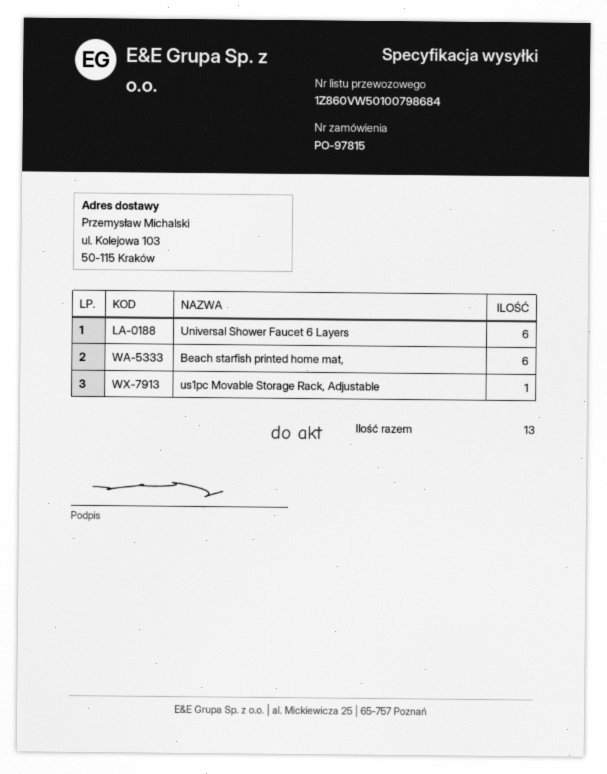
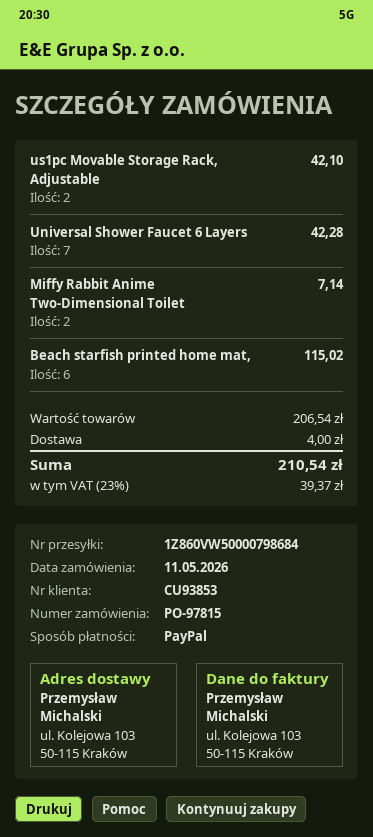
tracking number: 1Z860VW50100798684 -> 1Z860VW50000798684
Universal Shower Faucet 6 Layers: 6 -> 7
us1pc Movable Storage Rack, Adjustable: 1 -> 2
Miffy Rabbit Anime Two-Dimensional Toilet: none -> 2

